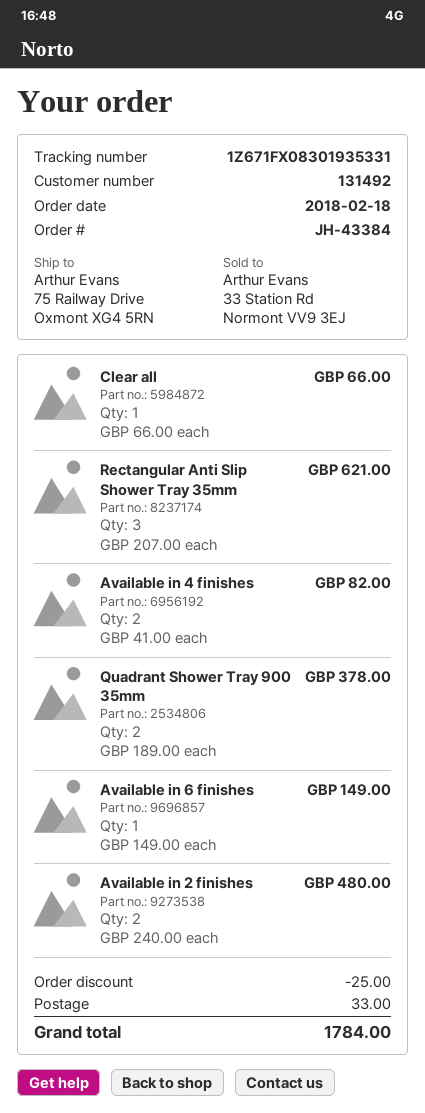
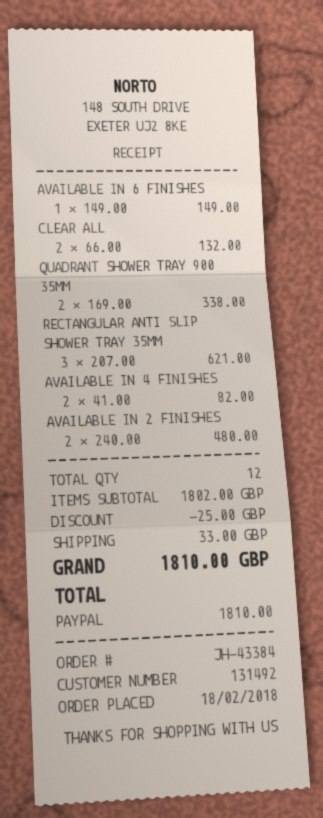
Clear all: 1 x 66.00 = 66.00 -> 2 x 66.00 = 132.00
Quadrant Shower Tray 900 35mm: 2 x 189.00 = 378.00 -> 2 x 169.00 = 338.00
total: 1784.00 -> 1810.00

